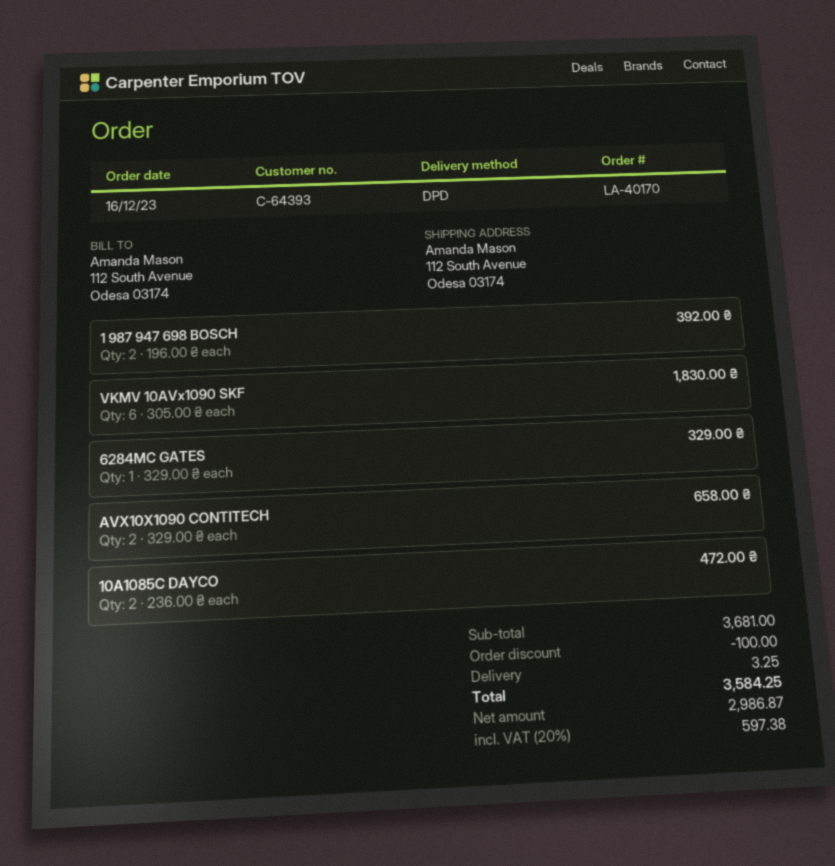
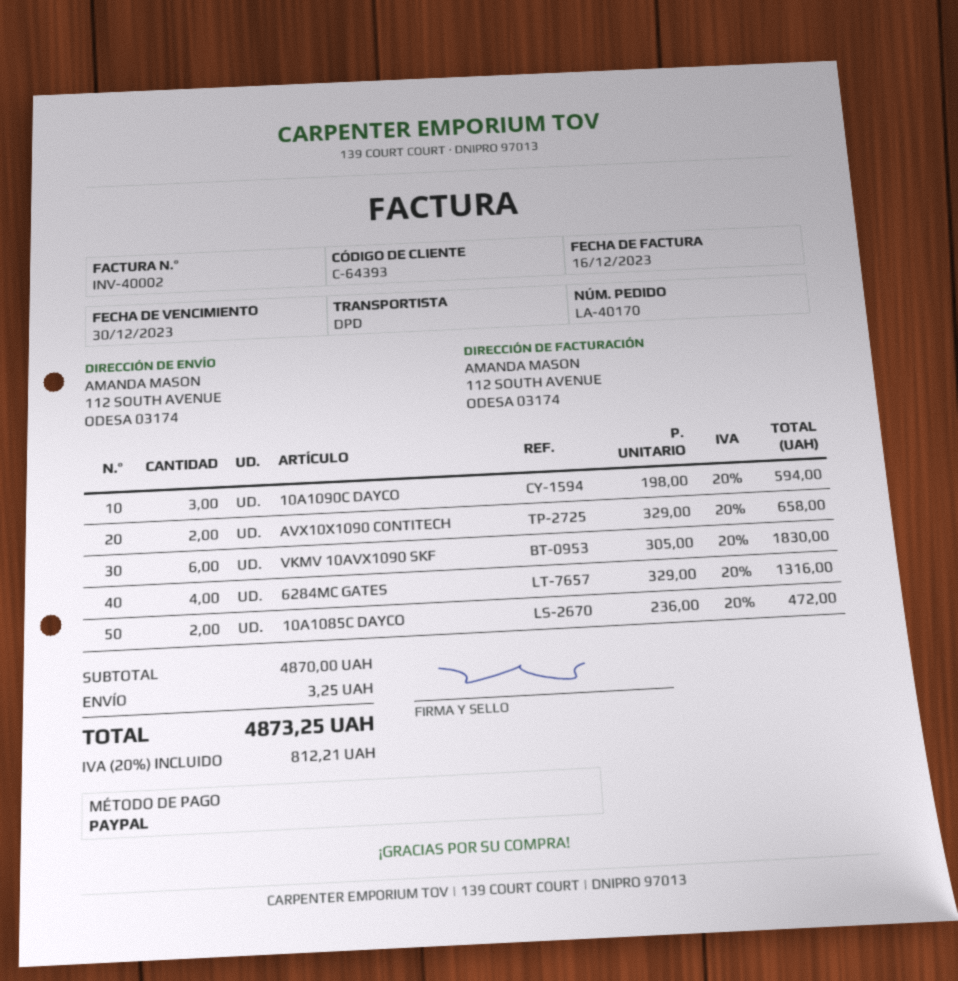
1 987 947 698 BOSCH: 2 x 196.00 = 392.00 -> none
6284MC GATES: 1 x 329.00 = 329.00 -> 4 x 329.00 = 1316.00
10A1090C DAYCO: none -> 3 x 198.00 = 594.00
subtotal: 3681.00 -> 4870.00
discount: 100.00 -> none
tax: 20% = 597.38 -> 20% = 812.21
total: 3584.25 -> 4873.25

